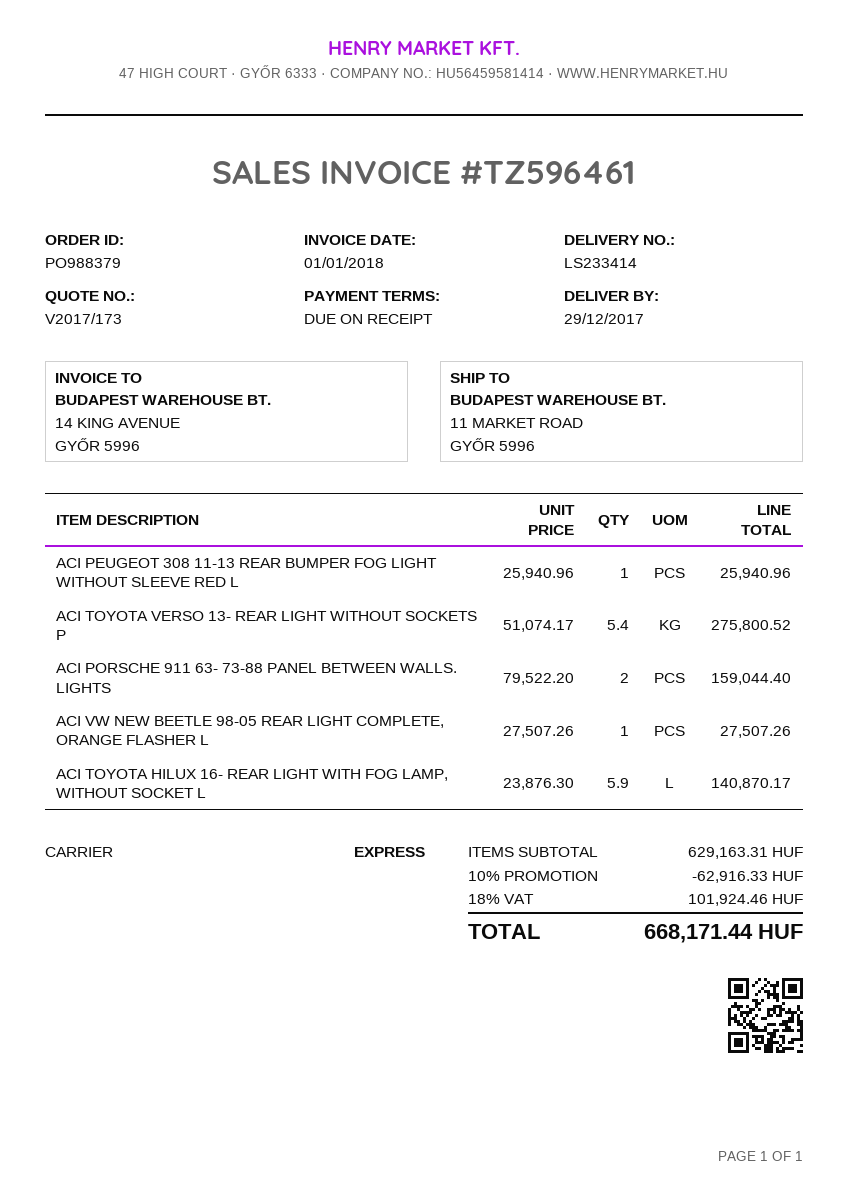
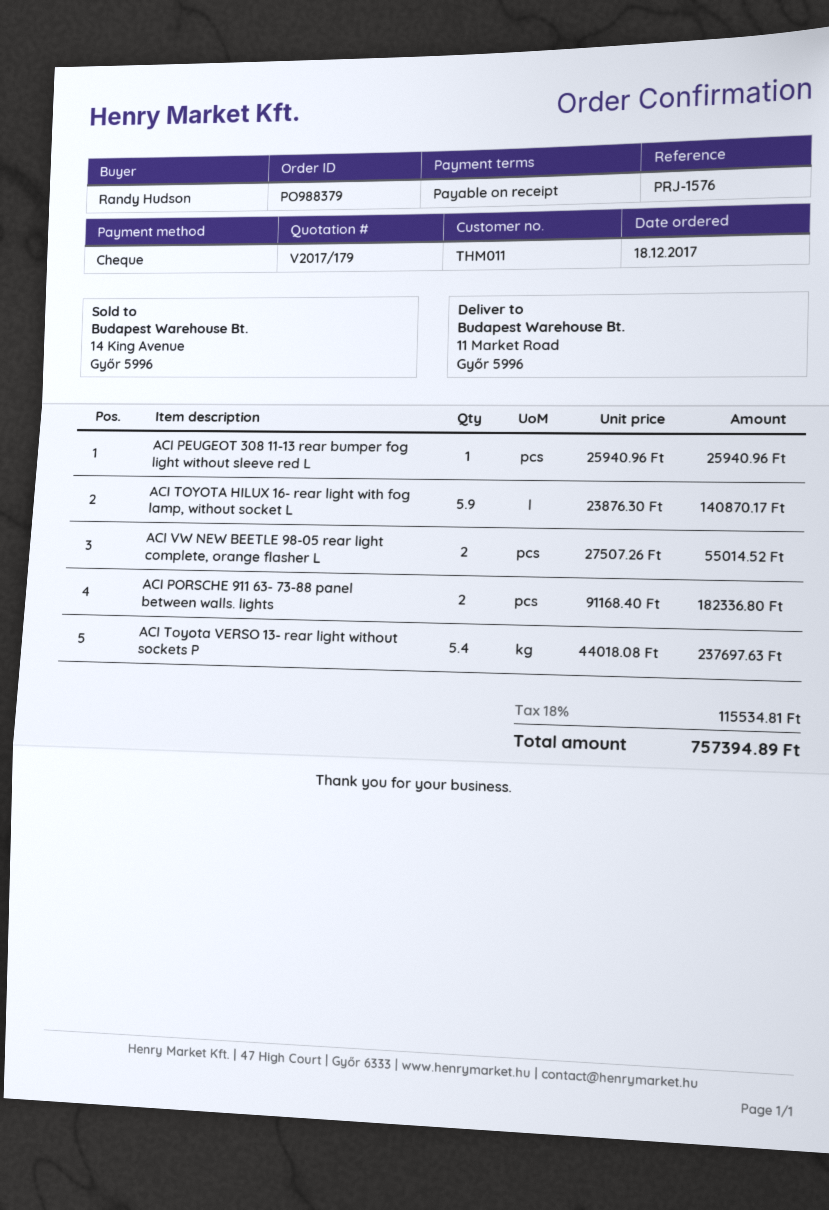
quote number: V2017/173 -> V2017/179
ACI TOYOTA VERSO 13- REAR LIGHT WITHOUT SOCKETS P: 5.4 x 51074.17 = 275800.52 -> 5.4 x 44018.08 = 237697.63
ACI PORSCHE 911 63- 73-88 PANEL BETWEEN WALLS. LIGHTS: 2 x 79522.20 = 159044.40 -> 2 x 91168.40 = 182336.80
ACI VW NEW BEETLE 98-05 REAR LIGHT COMPLETE, ORANGE FLASHER L: 1 x 27507.26 = 27507.26 -> 2 x 27507.26 = 55014.52
discount: 10% = 62916.33 -> none
tax: 18% = 101924.46 -> 18% = 115534.81
total: 668171.44 -> 757394.89

